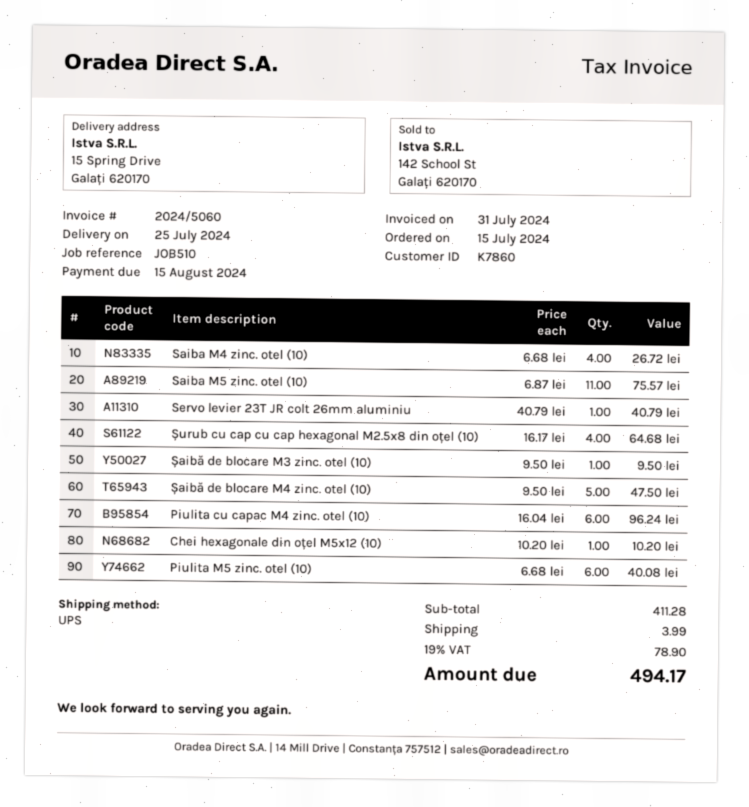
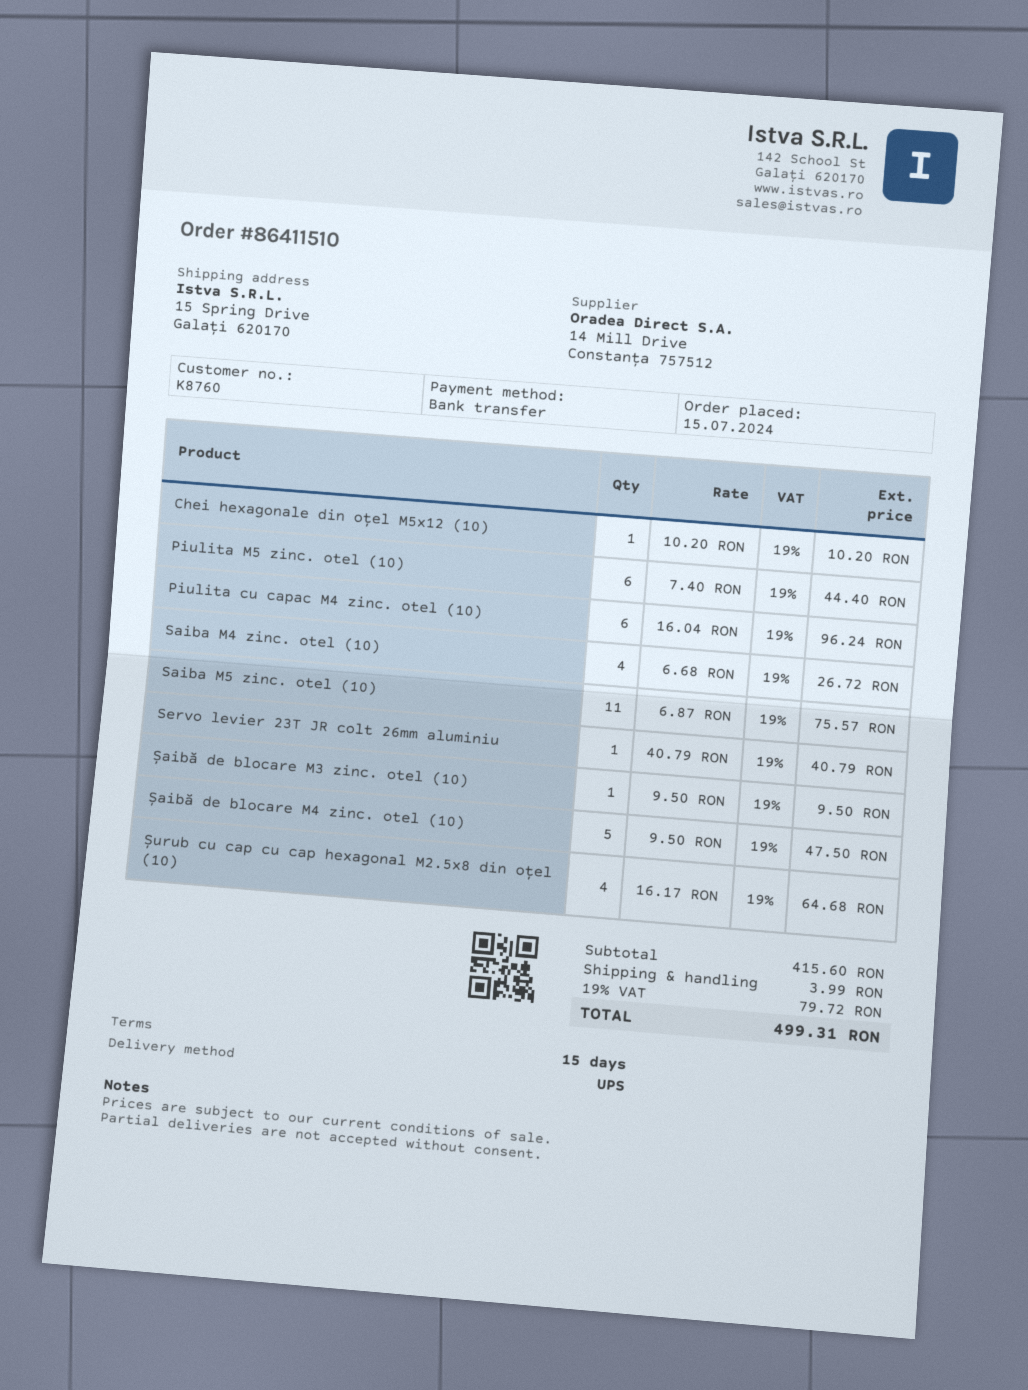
customer number: K7860 -> K8760
Piulita M5 zinc. otel (10): 6 x 6.68 = 40.08 -> 6 x 7.40 = 44.40
subtotal: 411.28 -> 415.60
tax: 19% = 78.90 -> 19% = 79.72
total: 494.17 -> 499.31

